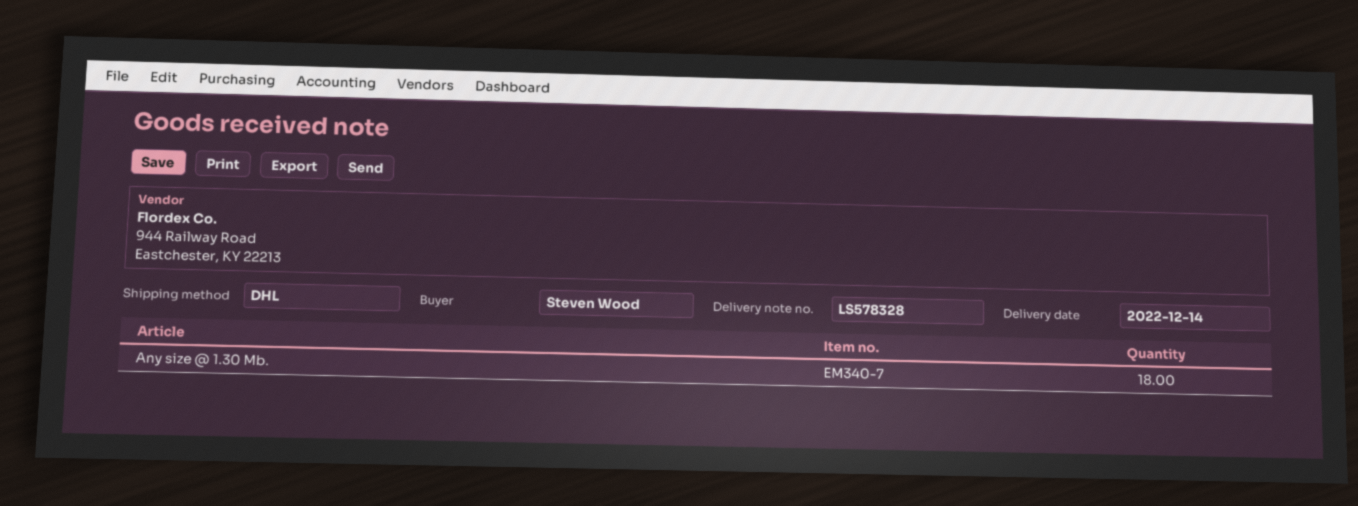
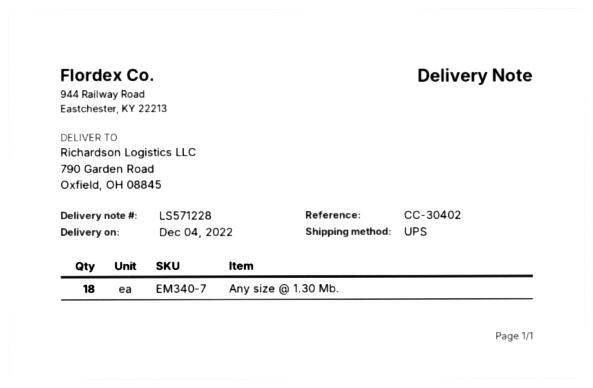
delivery note number: LS578328 -> LS571228
delivery date: 2022-12-14 -> 2022-12-04
shipping method: DHL -> UPS

